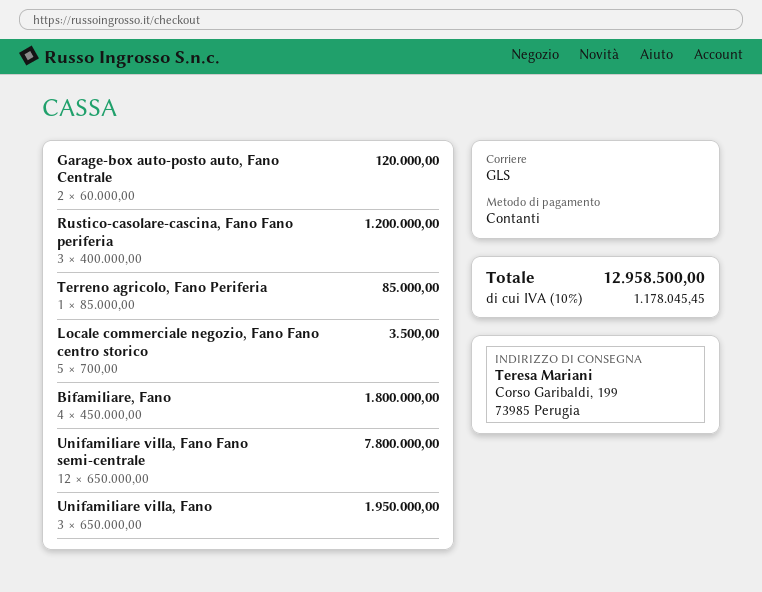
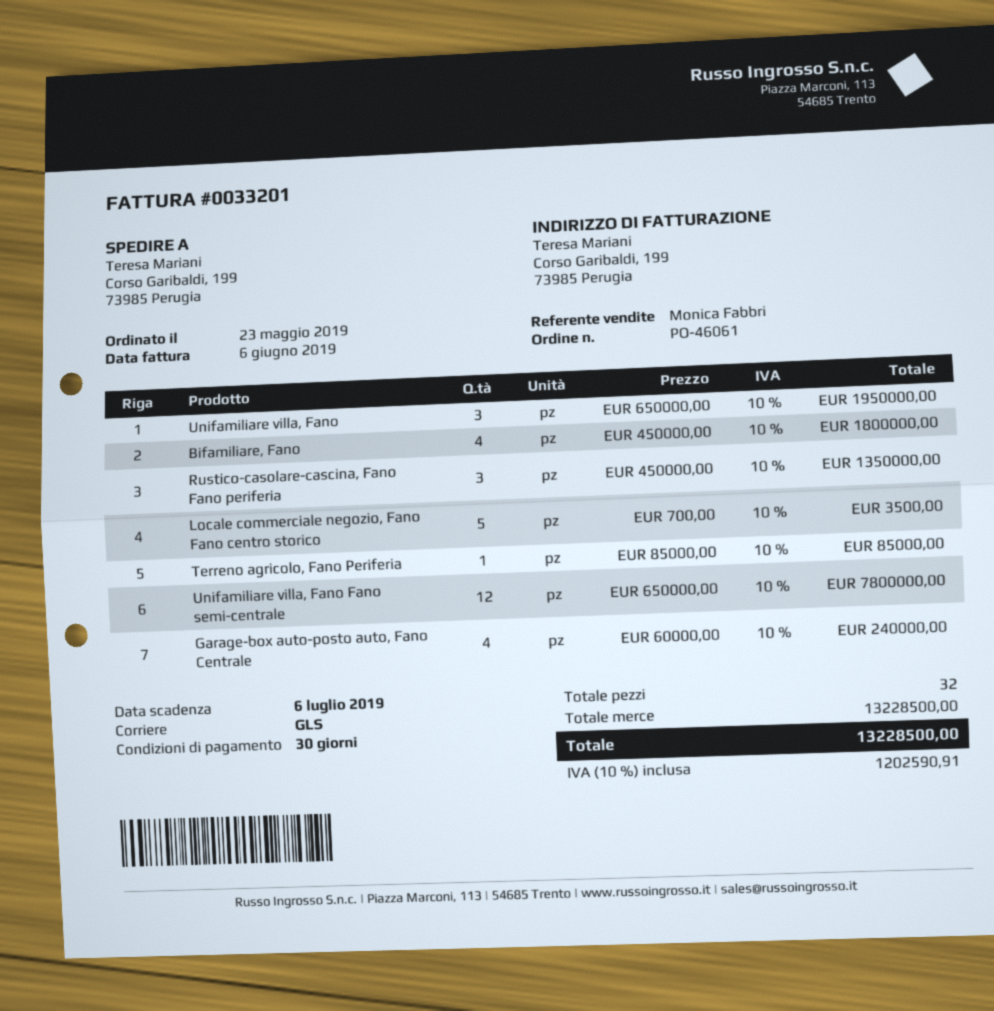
Garage-box auto-posto auto, Fano Centrale: 2 x 60000.00 = 120000.00 -> 4 x 60000.00 = 240000.00
Rustico-casolare-cascina, Fano Fano periferia: 3 x 400000.00 = 1200000.00 -> 3 x 450000.00 = 1350000.00
tax: 10% = 1178045.45 -> 10% = 1202590.91
total: 12958500.00 -> 13228500.00

